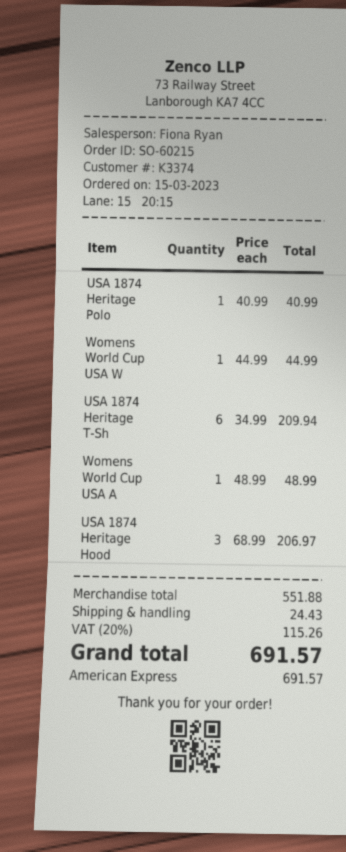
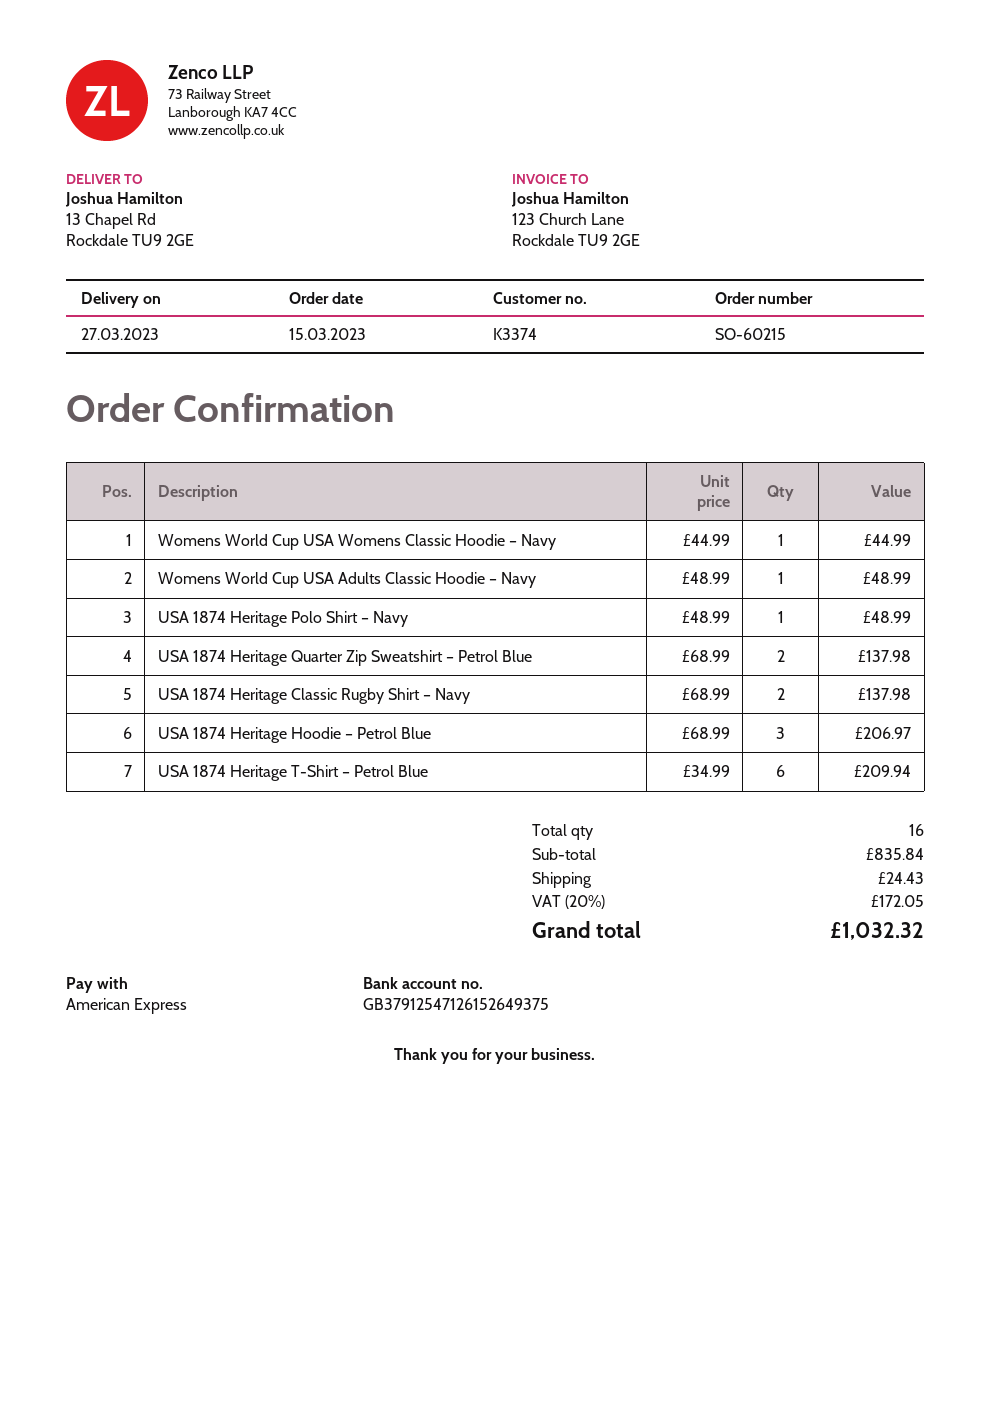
USA 1874 Heritage Polo: 1 x 40.99 = 40.99 -> 1 x 48.99 = 48.99
USA 1874 Heritage Quarter Zip Sweatshirt – Petrol Blue: none -> 2 x 68.99 = 137.98
USA 1874 Heritage Classic Rugby Shirt – Navy: none -> 2 x 68.99 = 137.98
subtotal: 551.88 -> 835.84
tax: 20% = 115.26 -> 20% = 172.05
total: 691.57 -> 1032.32

